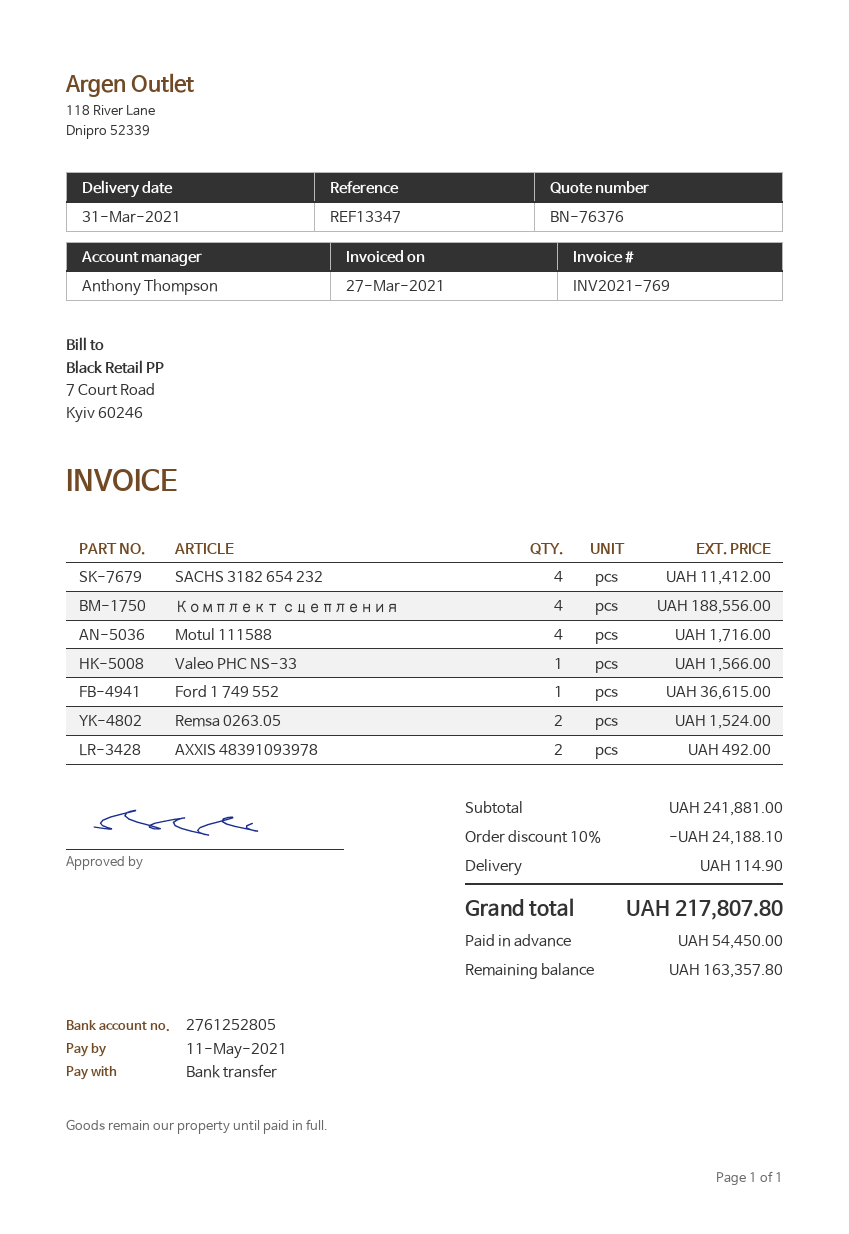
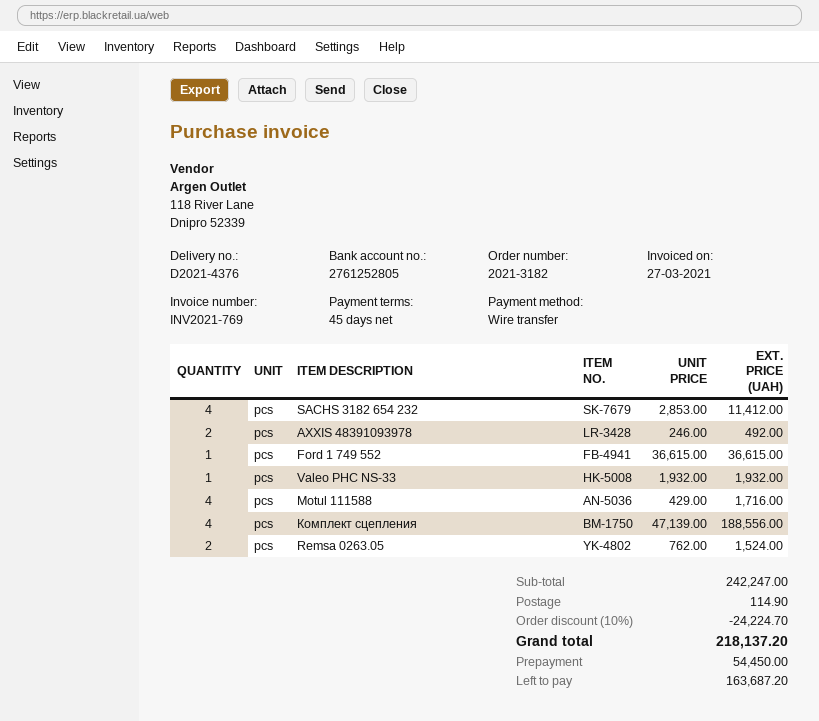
Valeo PHC NS-33: 1 for 1566.00 -> 1 for 1932.00
subtotal: 241881.00 -> 242247.00
discount: 10% = 24188.10 -> 10% = 24224.70
total: 217807.80 -> 218137.20
balance: 163357.80 -> 163687.20

